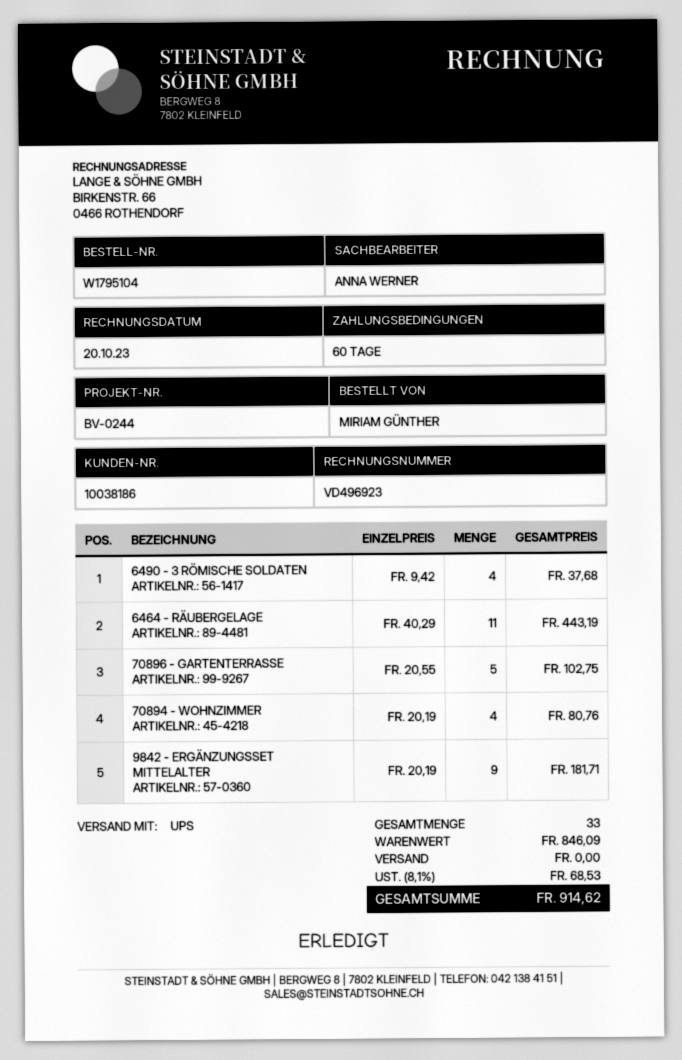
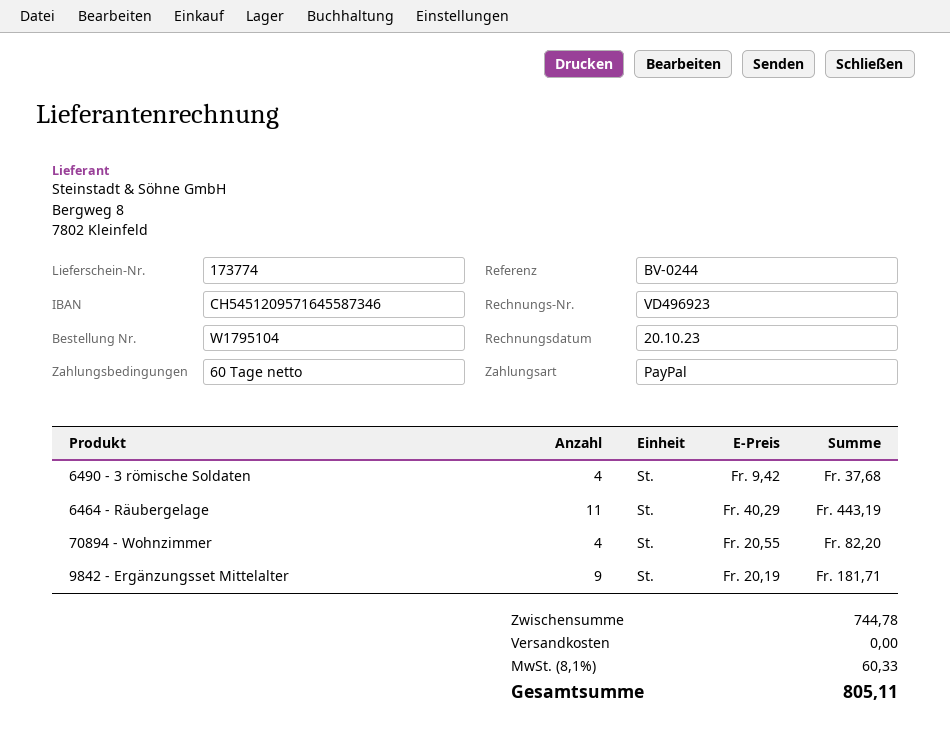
70896 - GARTENTERRASSE: 5 x 20.55 = 102.75 -> none
70894 - WOHNZIMMER: 4 x 20.19 = 80.76 -> 4 x 20.55 = 82.20
subtotal: 846.09 -> 744.78
tax: 8.1% = 68.53 -> 8.1% = 60.33
total: 914.62 -> 805.11

